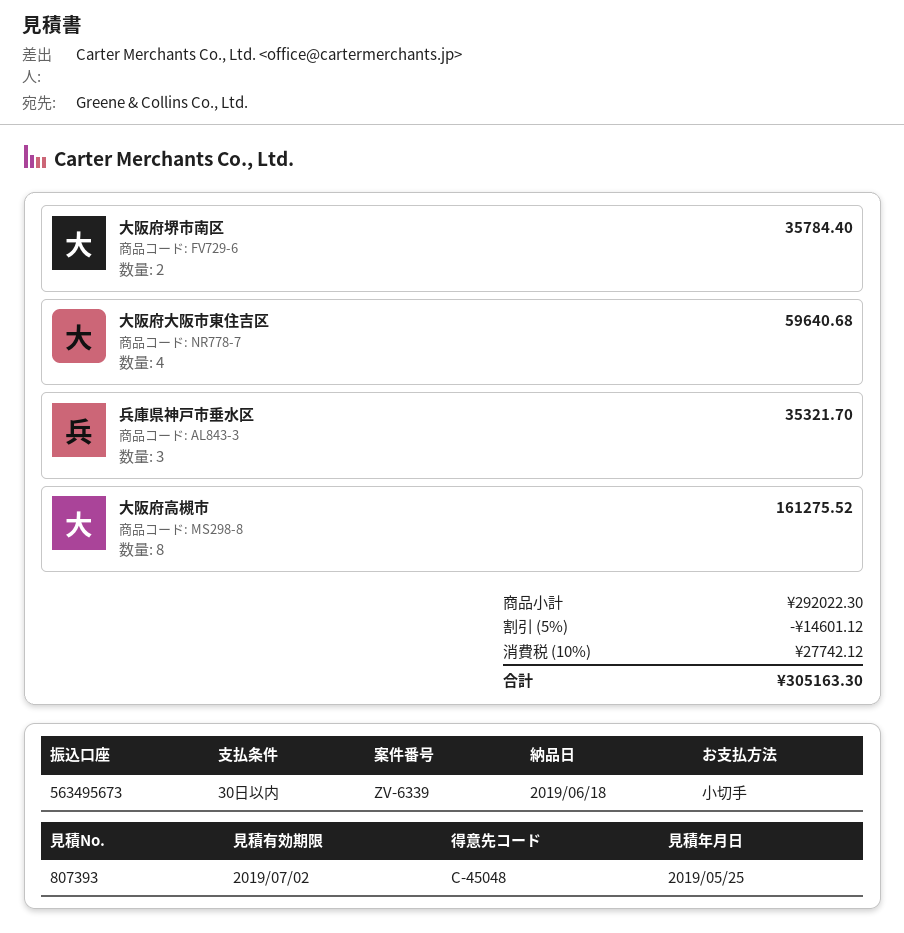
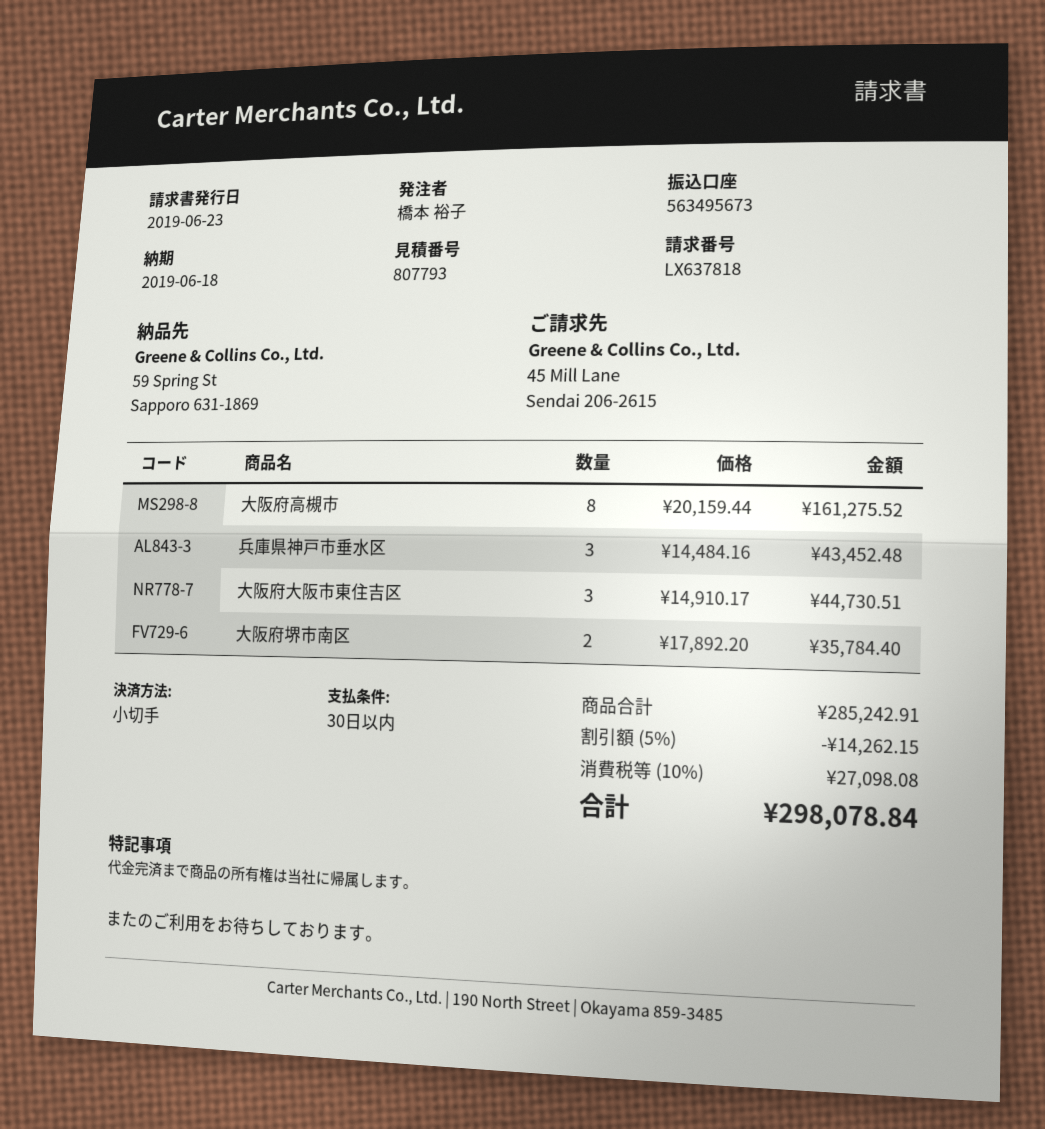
quote number: 807393 -> 807793
大阪府大阪市東住吉区: 4 for 59640.68 -> 3 for 44730.51
兵庫県神戸市垂水区: 3 for 35321.70 -> 3 for 43452.48
subtotal: 292022.30 -> 285242.91
discount: 5% = 14601.12 -> 5% = 14262.15
tax: 10% = 27742.12 -> 10% = 27098.08
total: 305163.30 -> 298078.84

